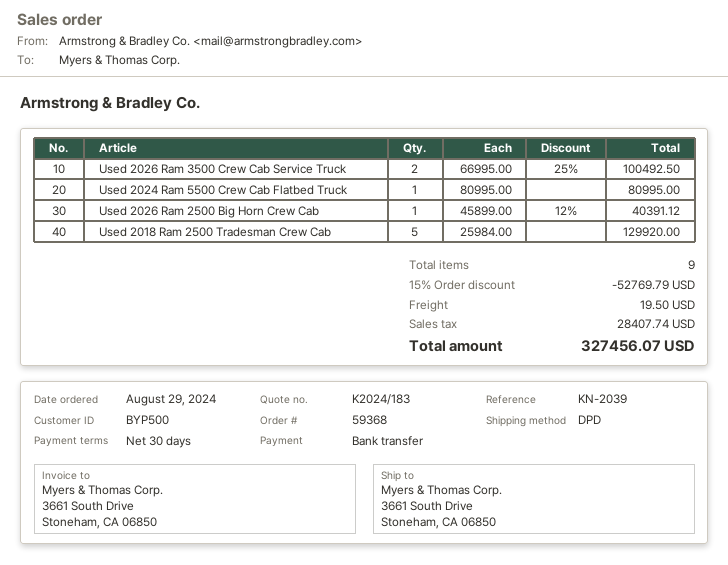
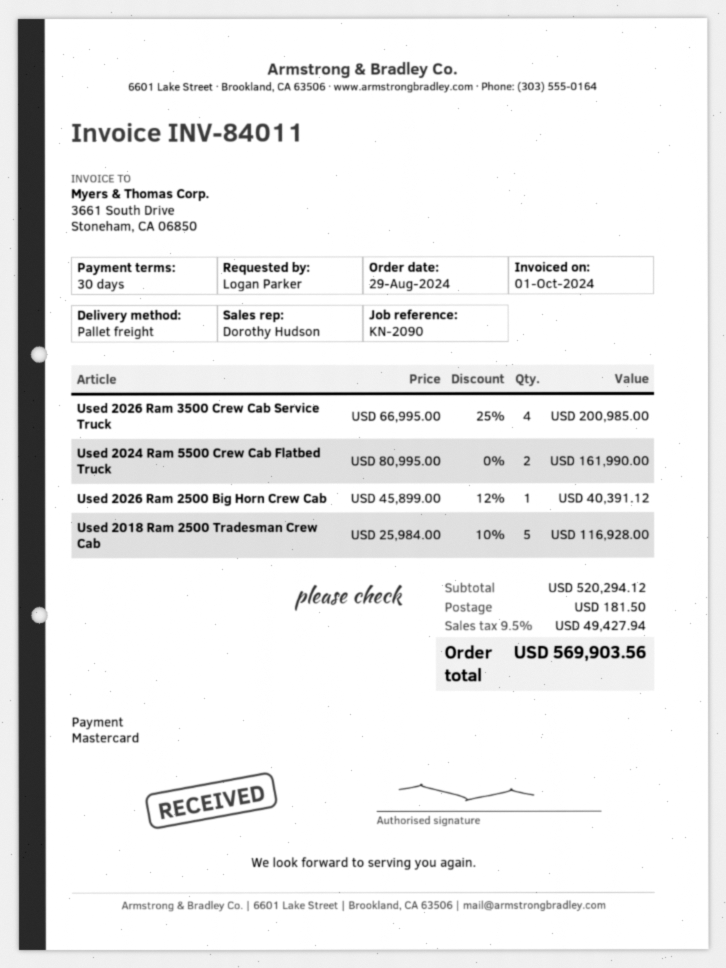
reference: KN-2039 -> KN-2090
payment method: bank transfer -> Mastercard
shipping method: DPD -> pallet freight
Used 2026 Ram 3500 Crew Cab Service Truck: 2 x 66995.00 - 25% = 100492.50 -> 4 x 66995.00 - 25% = 200985.00
Used 2024 Ram 5500 Crew Cab Flatbed Truck: 1 x 80995.00 = 80995.00 -> 2 x 80995.00 = 161990.00
Used 2018 Ram 2500 Tradesman Crew Cab: 5 x 25984.00 = 129920.00 -> 5 x 25984.00 - 10% = 116928.00
discount: 15% = 52769.79 -> none
shipping: 19.50 -> 181.50
tax: 28407.74 -> 49427.94
total: 327456.07 -> 569903.56

